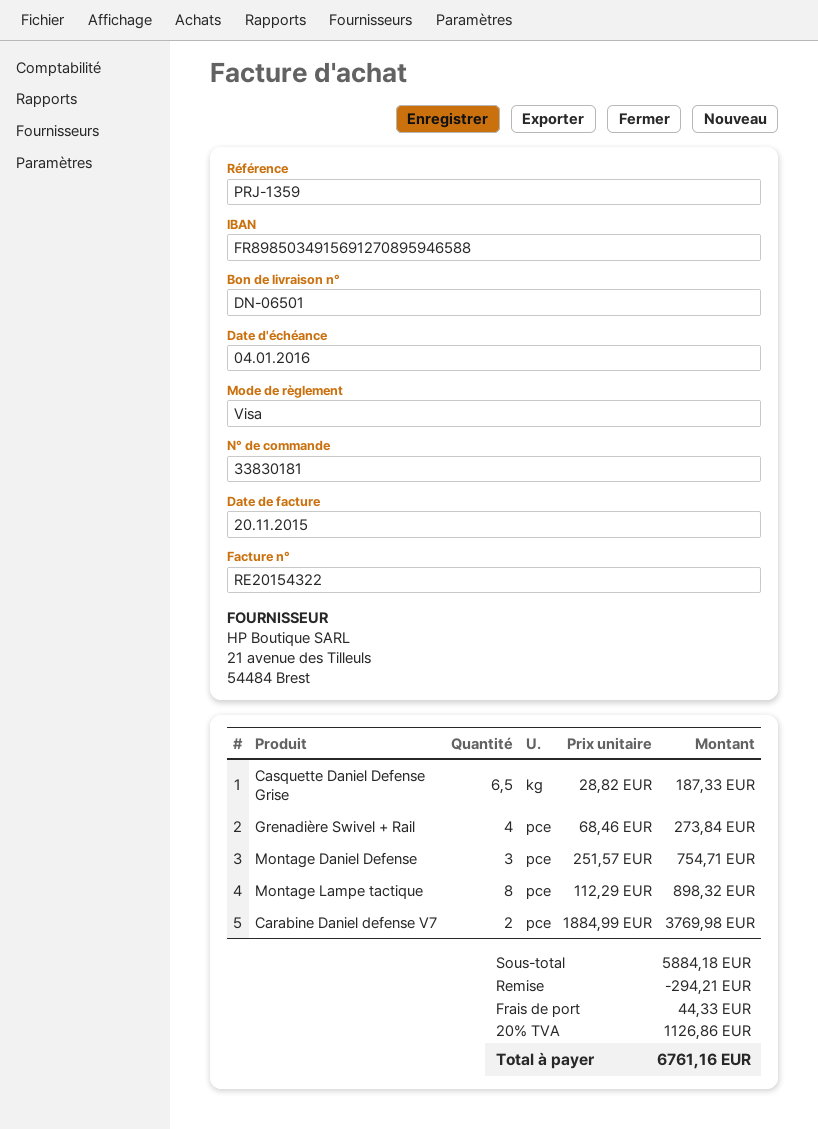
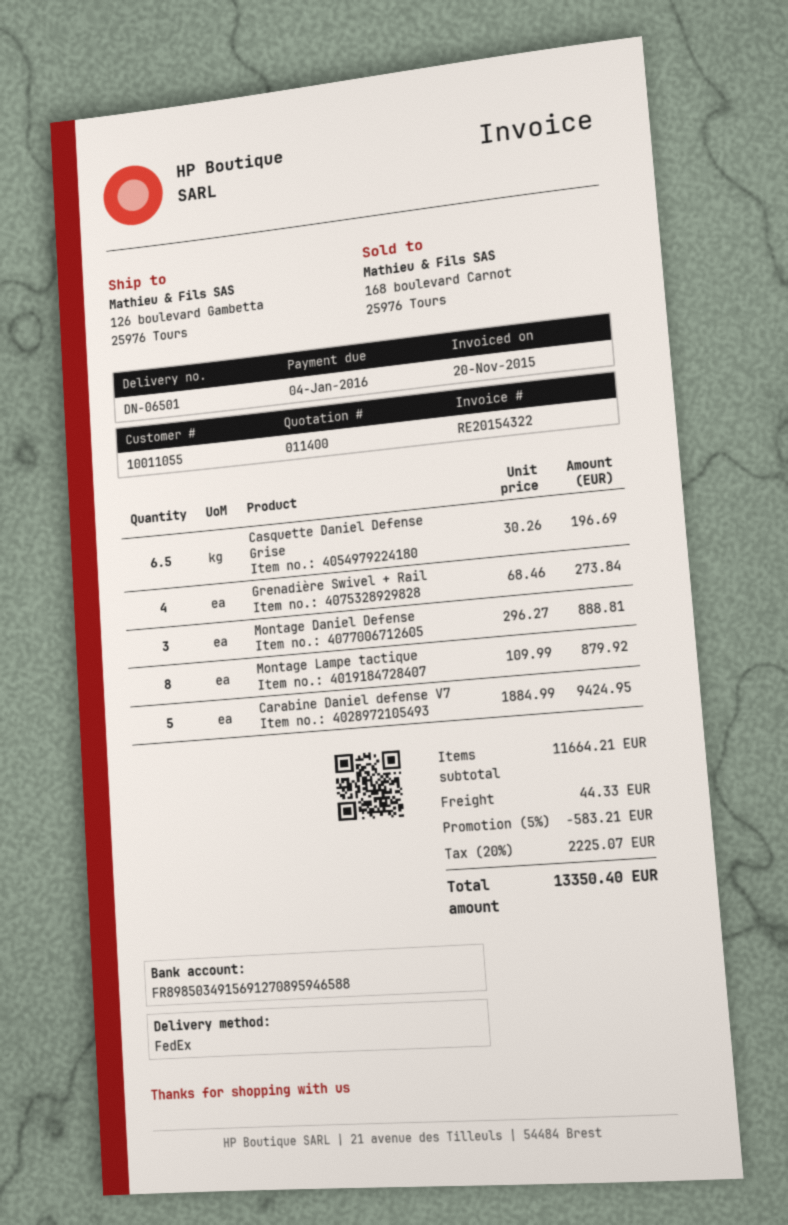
Casquette Daniel Defense Grise: 6.5 x 28.82 = 187.33 -> 6.5 x 30.26 = 196.69
Montage Daniel Defense: 3 x 251.57 = 754.71 -> 3 x 296.27 = 888.81
Montage Lampe tactique: 8 x 112.29 = 898.32 -> 8 x 109.99 = 879.92
Carabine Daniel defense V7: 2 x 1884.99 = 3769.98 -> 5 x 1884.99 = 9424.95
subtotal: 5884.18 -> 11664.21
discount: 294.21 -> 583.21
tax: 20% = 1126.86 -> 20% = 2225.07
total: 6761.16 -> 13350.40

